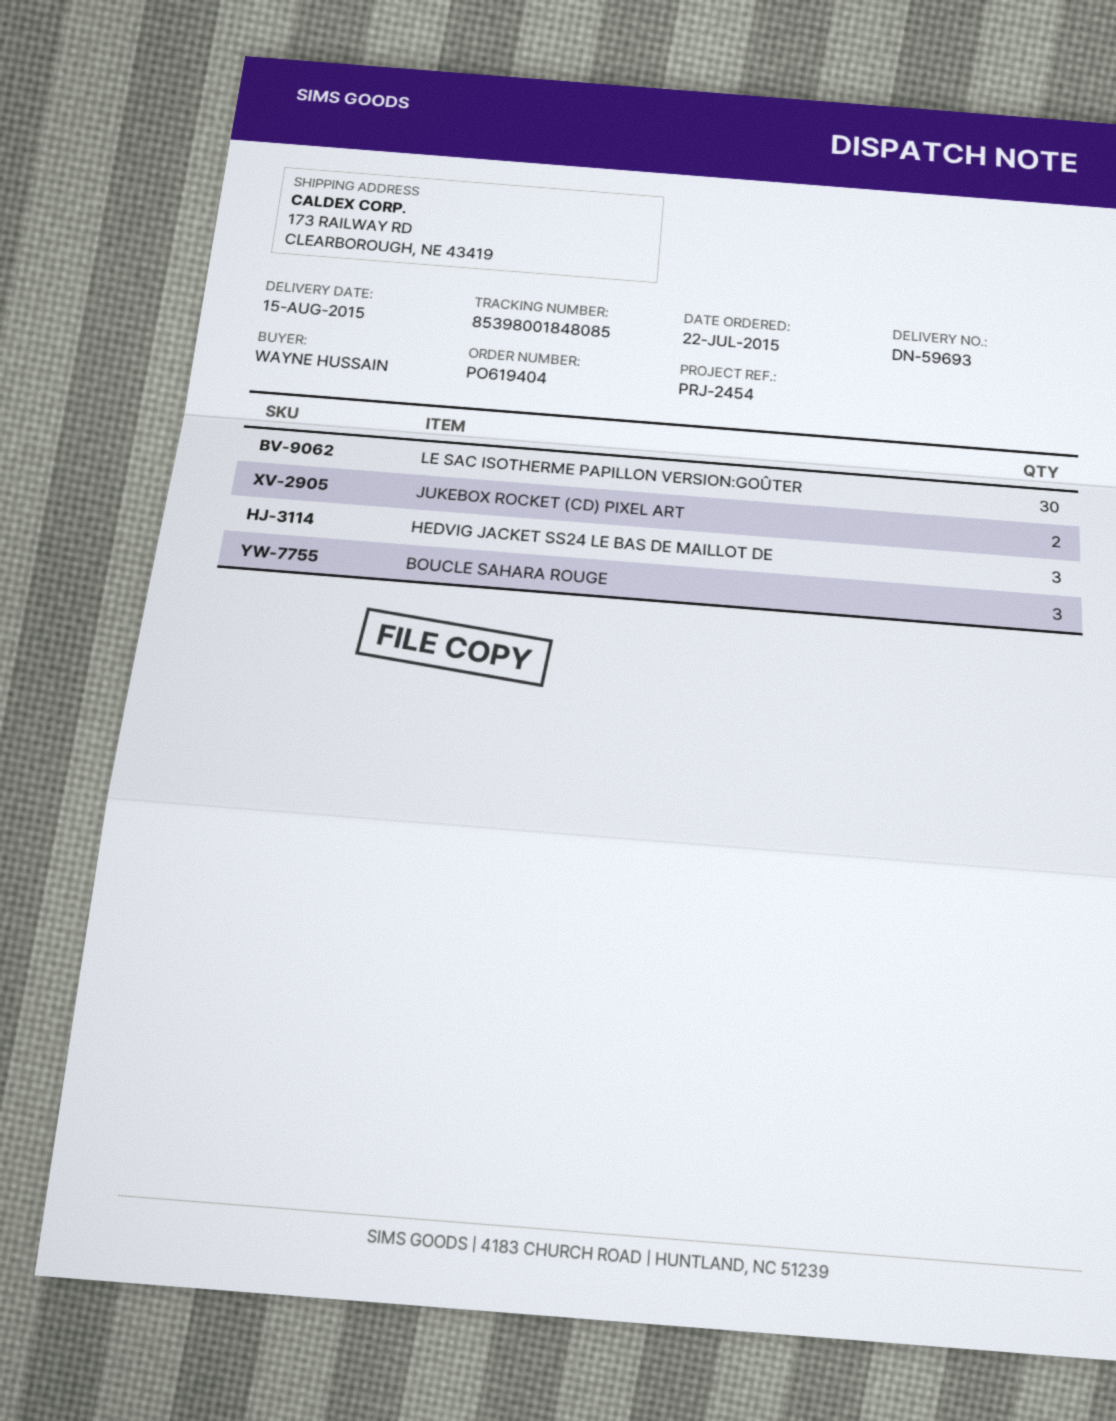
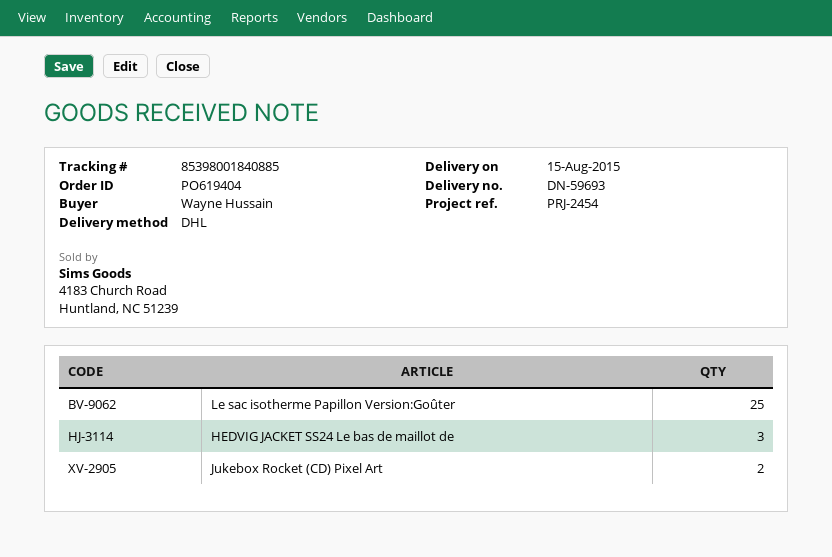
tracking number: 85398001848085 -> 85398001840885
LE SAC ISOTHERME PAPILLON VERSION:GOÛTER: 30 -> 25
BOUCLE SAHARA ROUGE: 3 -> none

